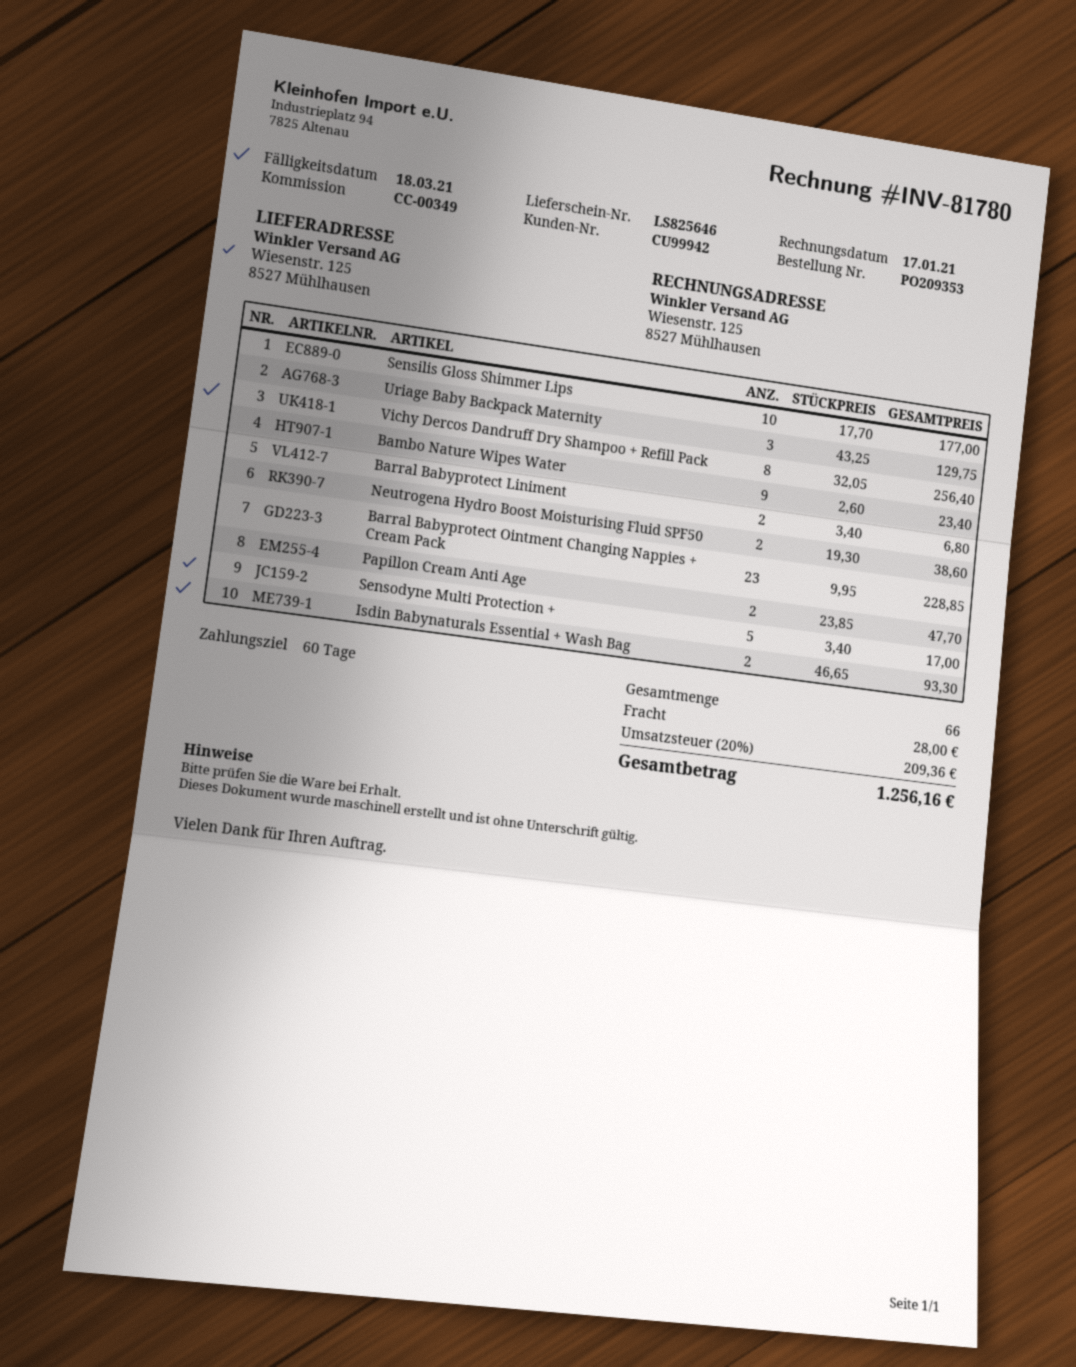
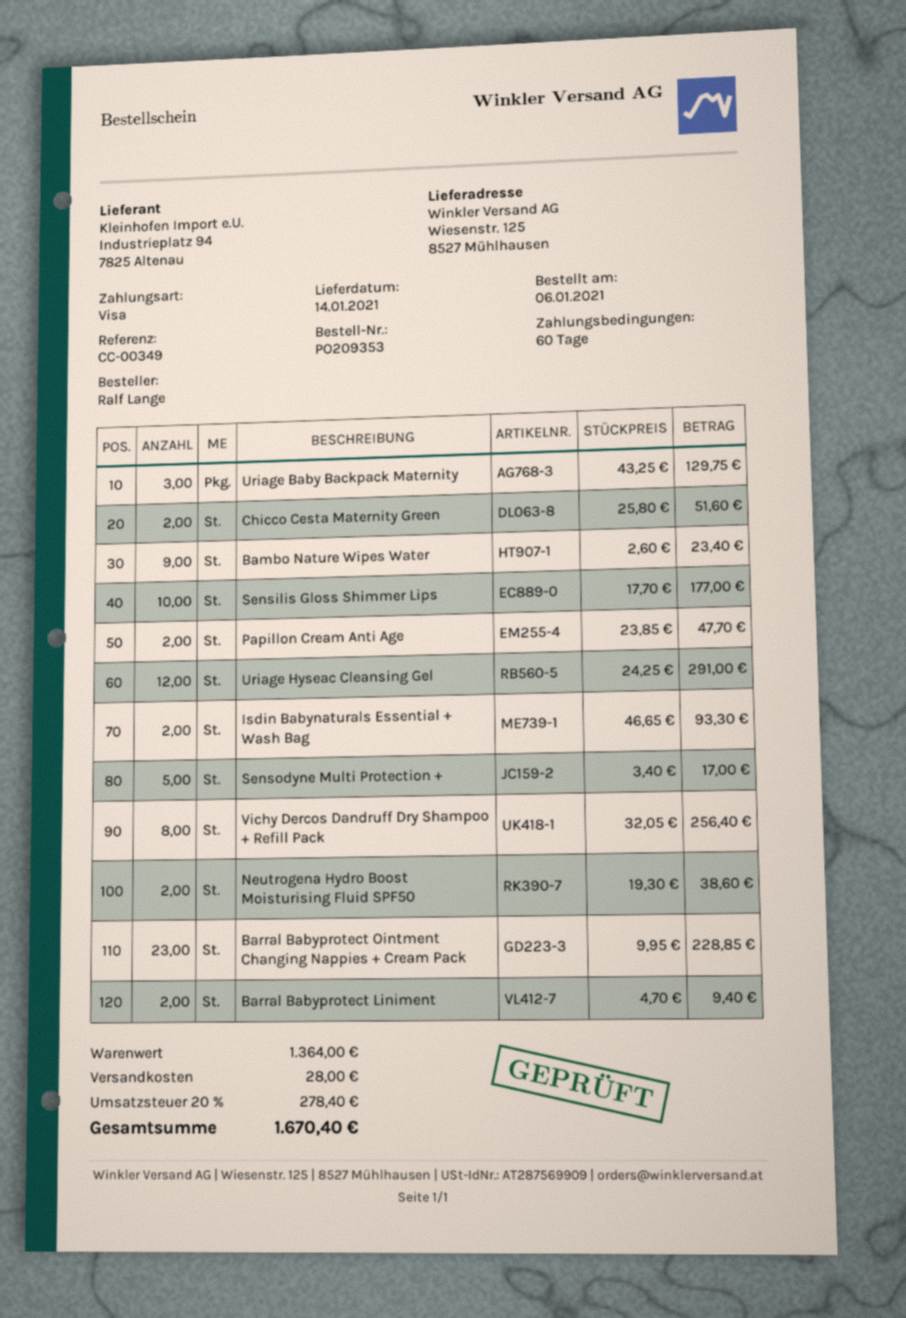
Barral Babyprotect Liniment: 2 x 3.40 = 6.80 -> 2 x 4.70 = 9.40
Chicco Cesta Maternity Green: none -> 2 x 25.80 = 51.60
Uriage Hyseac Cleansing Gel: none -> 12 x 24.25 = 291.00
tax: 20% = 209.36 -> 20% = 278.40
total: 1256.16 -> 1670.40

